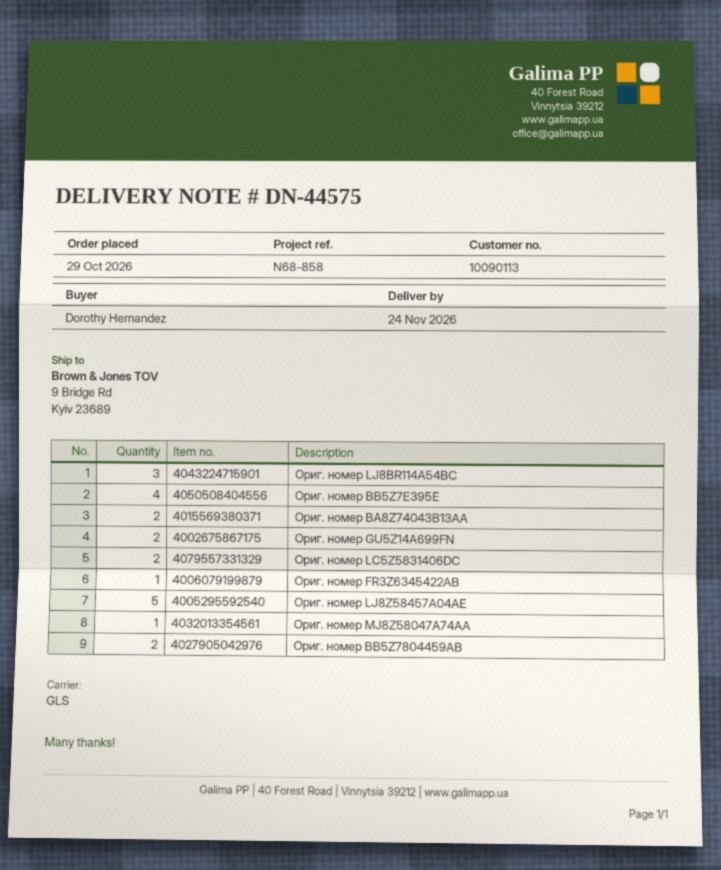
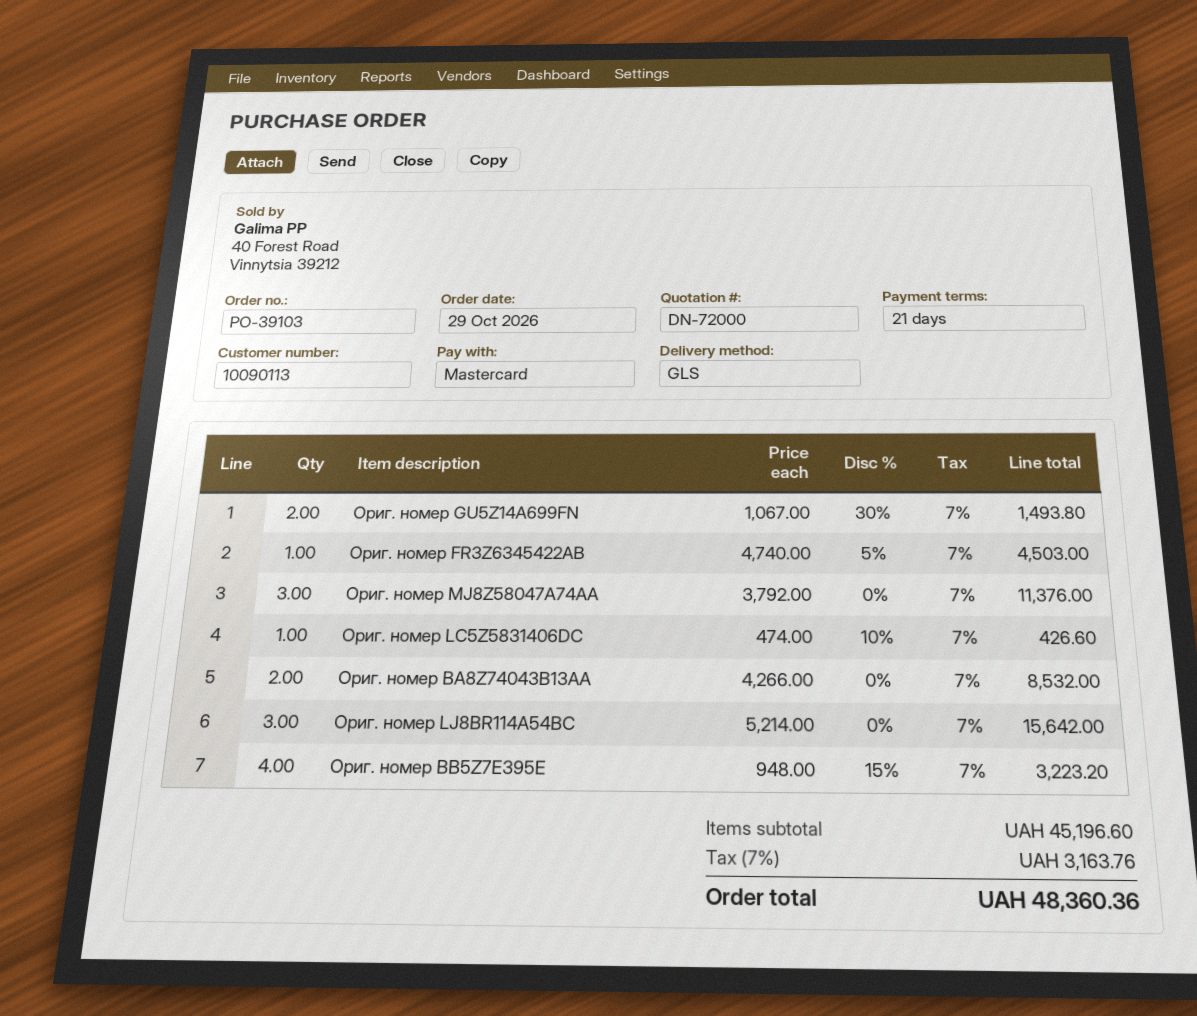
Ориг. номер LC5Z5831406DC: 2 -> 1
Ориг. номер LJ8Z58457A04AE: 5 -> none
Ориг. номер MJ8Z58047A74AA: 1 -> 3
Ориг. номер BB5Z7804459AB: 2 -> none

